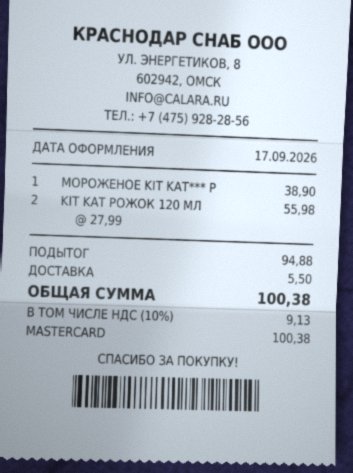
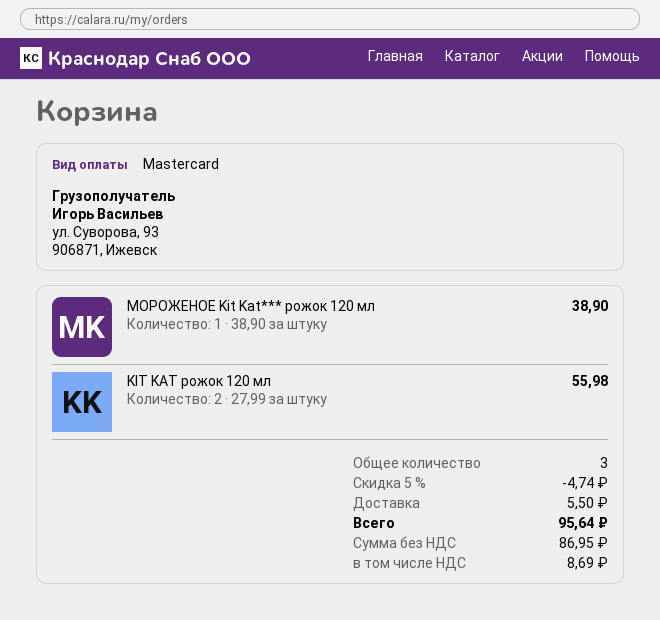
discount: none -> 5% = 4.74
tax: 9.13 -> 8.69
total: 100.38 -> 95.64

